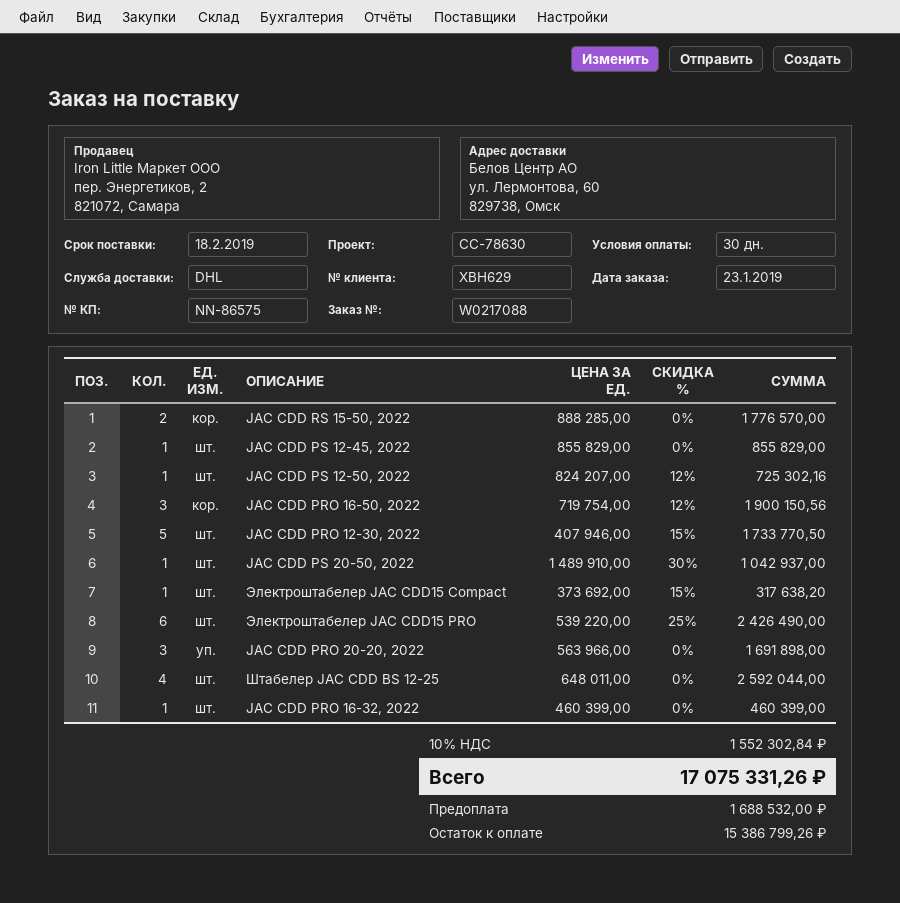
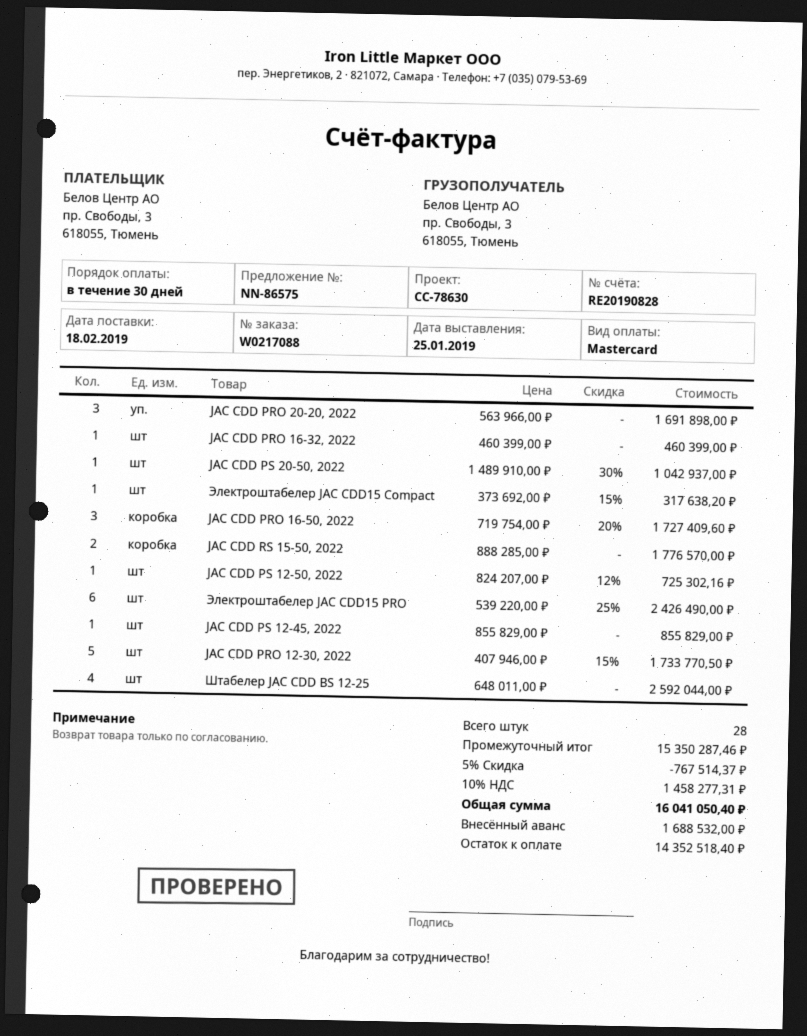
ship to: ул. Лермонтова, 60, 829738, Омск -> пр. Свободы, 3, 618055, Тюмень
JAC CDD PRO 16-50, 2022: 3 x 719754.00 - 12% = 1900150.56 -> 3 x 719754.00 - 20% = 1727409.60
discount: none -> 5% = 767514.37
tax: 10% = 1552302.84 -> 10% = 1458277.31
total: 17075331.26 -> 16041050.40
balance: 15386799.26 -> 14352518.40

